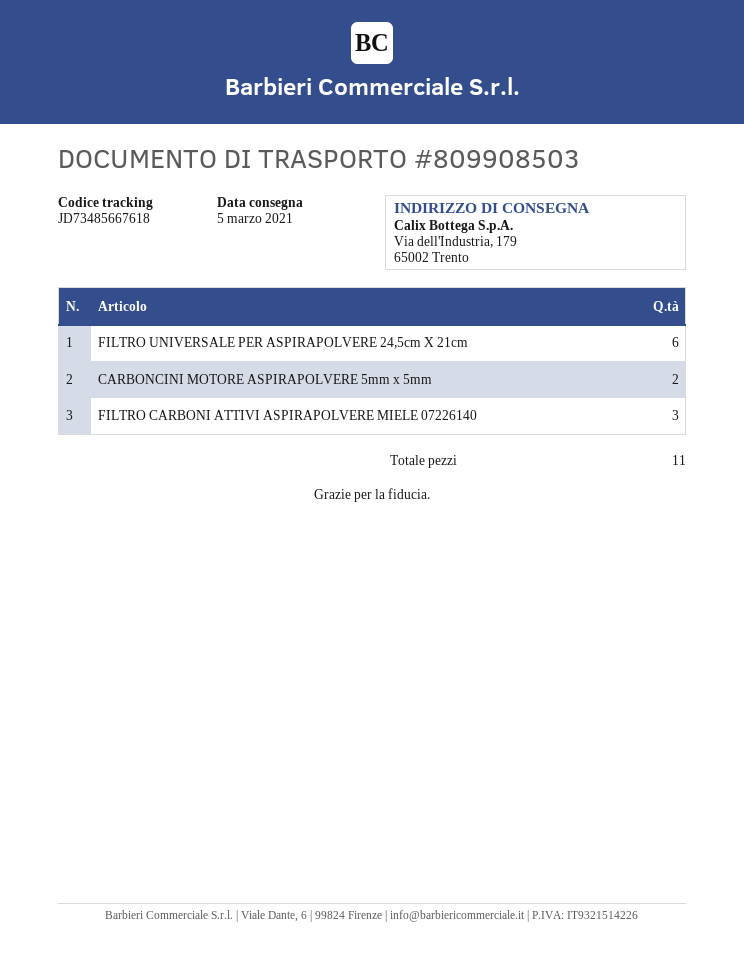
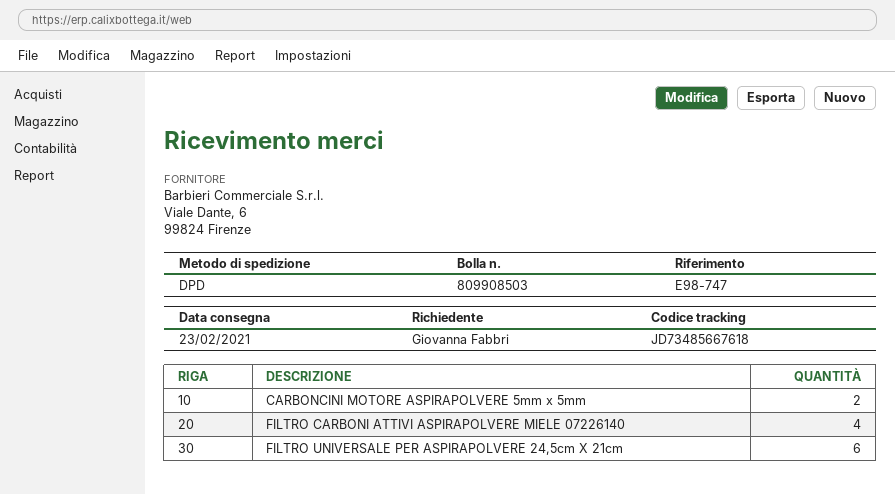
delivery date: 2021-03-05 -> 2021-02-23
FILTRO CARBONI ATTIVI ASPIRAPOLVERE MIELE 07226140: 3 -> 4

